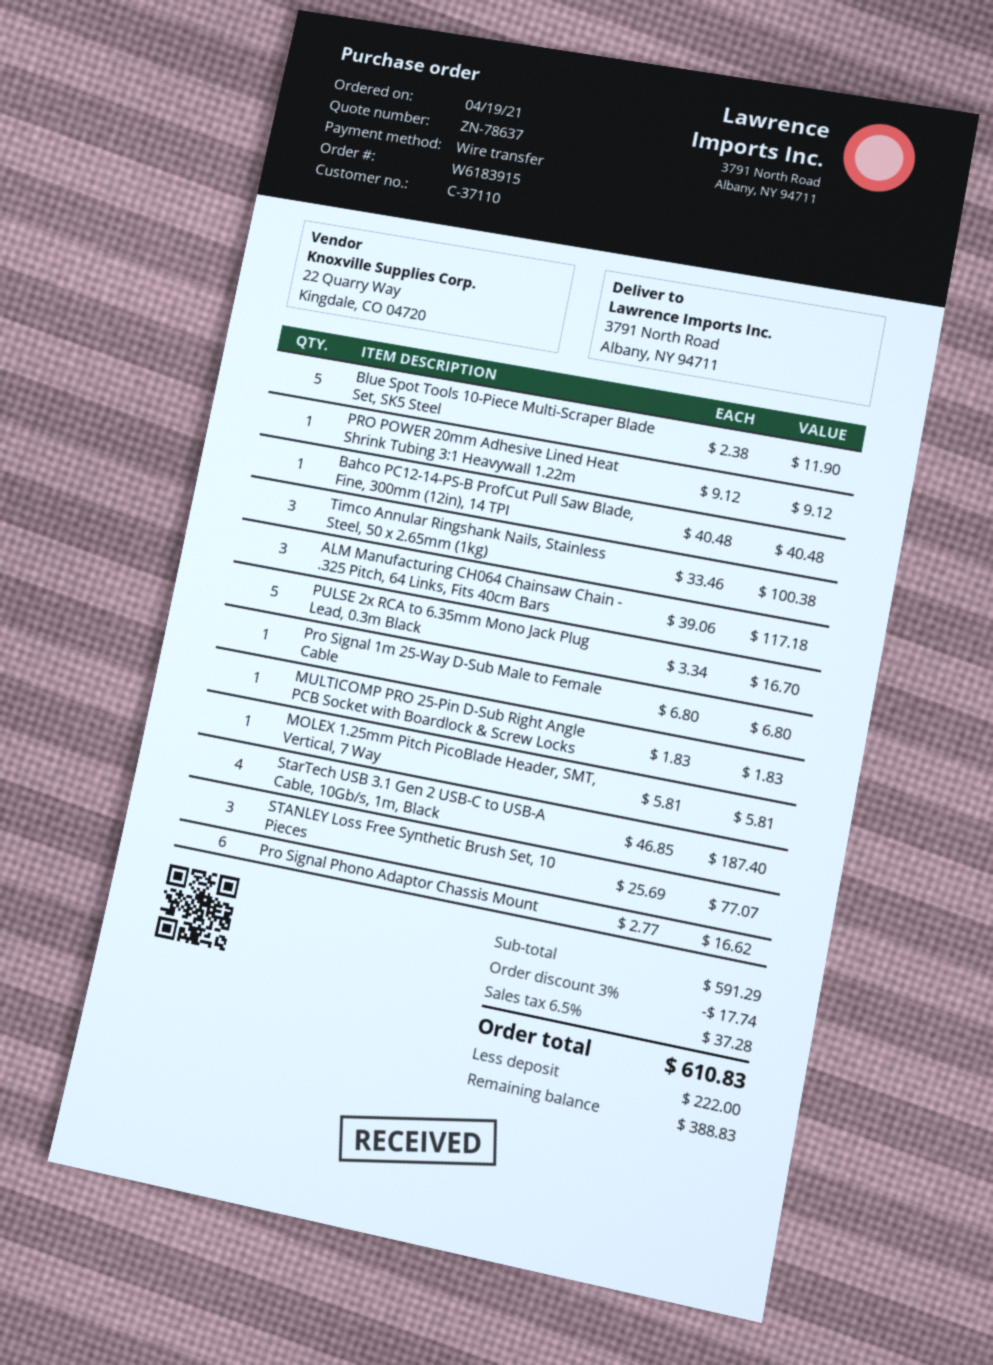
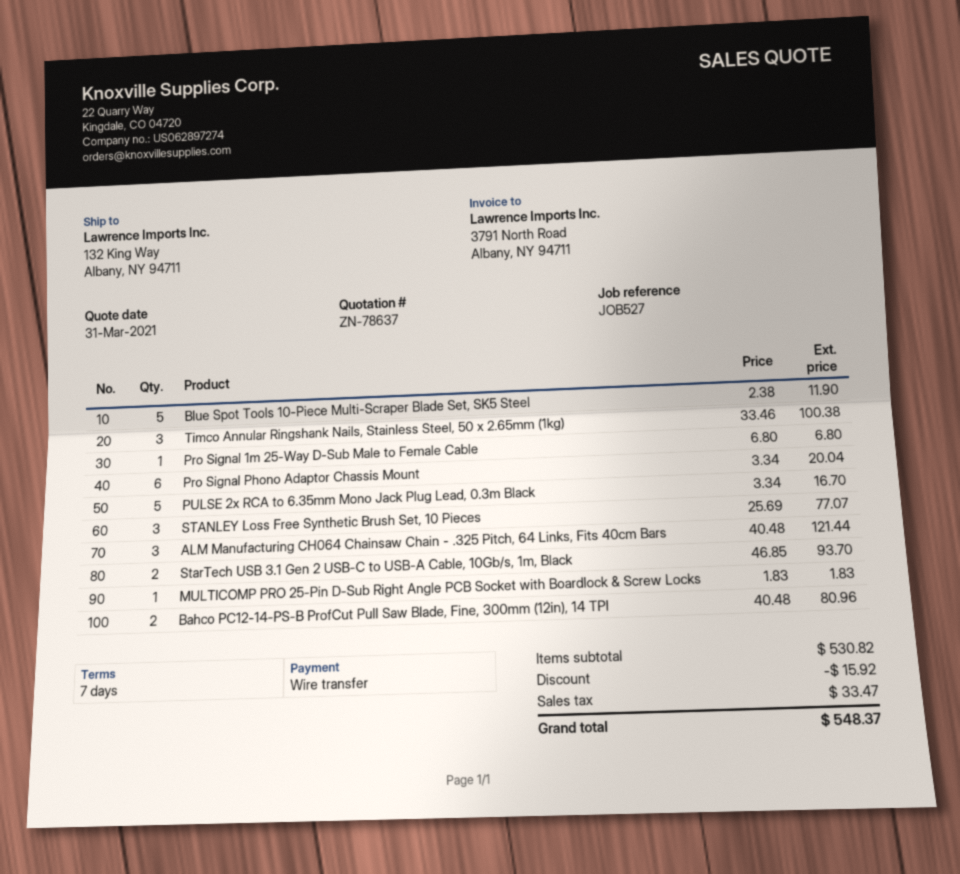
ship to: 3791 North Road, Albany, NY 94711 -> 132 King Way, Albany, NY 94711
PRO POWER 20mm Adhesive Lined Heat Shrink Tubing 3:1 Heavywall 1.22m: 1 x 9.12 = 9.12 -> none
Bahco PC12-14-PS-B ProfCut Pull Saw Blade, Fine, 300mm (12in), 14 TPI: 1 x 40.48 = 40.48 -> 2 x 40.48 = 80.96
ALM Manufacturing CH064 Chainsaw Chain - .325 Pitch, 64 Links, Fits 40cm Bars: 3 x 39.06 = 117.18 -> 3 x 40.48 = 121.44
MOLEX 1.25mm Pitch PicoBlade Header, SMT, Vertical, 7 Way: 1 x 5.81 = 5.81 -> none
StarTech USB 3.1 Gen 2 USB-C to USB-A Cable, 10Gb/s, 1m, Black: 4 x 46.85 = 187.40 -> 2 x 46.85 = 93.70
Pro Signal Phono Adaptor Chassis Mount: 6 x 2.77 = 16.62 -> 6 x 3.34 = 20.04
subtotal: 591.29 -> 530.82
discount: 17.74 -> 15.92
tax: 37.28 -> 33.47
total: 610.83 -> 548.37

